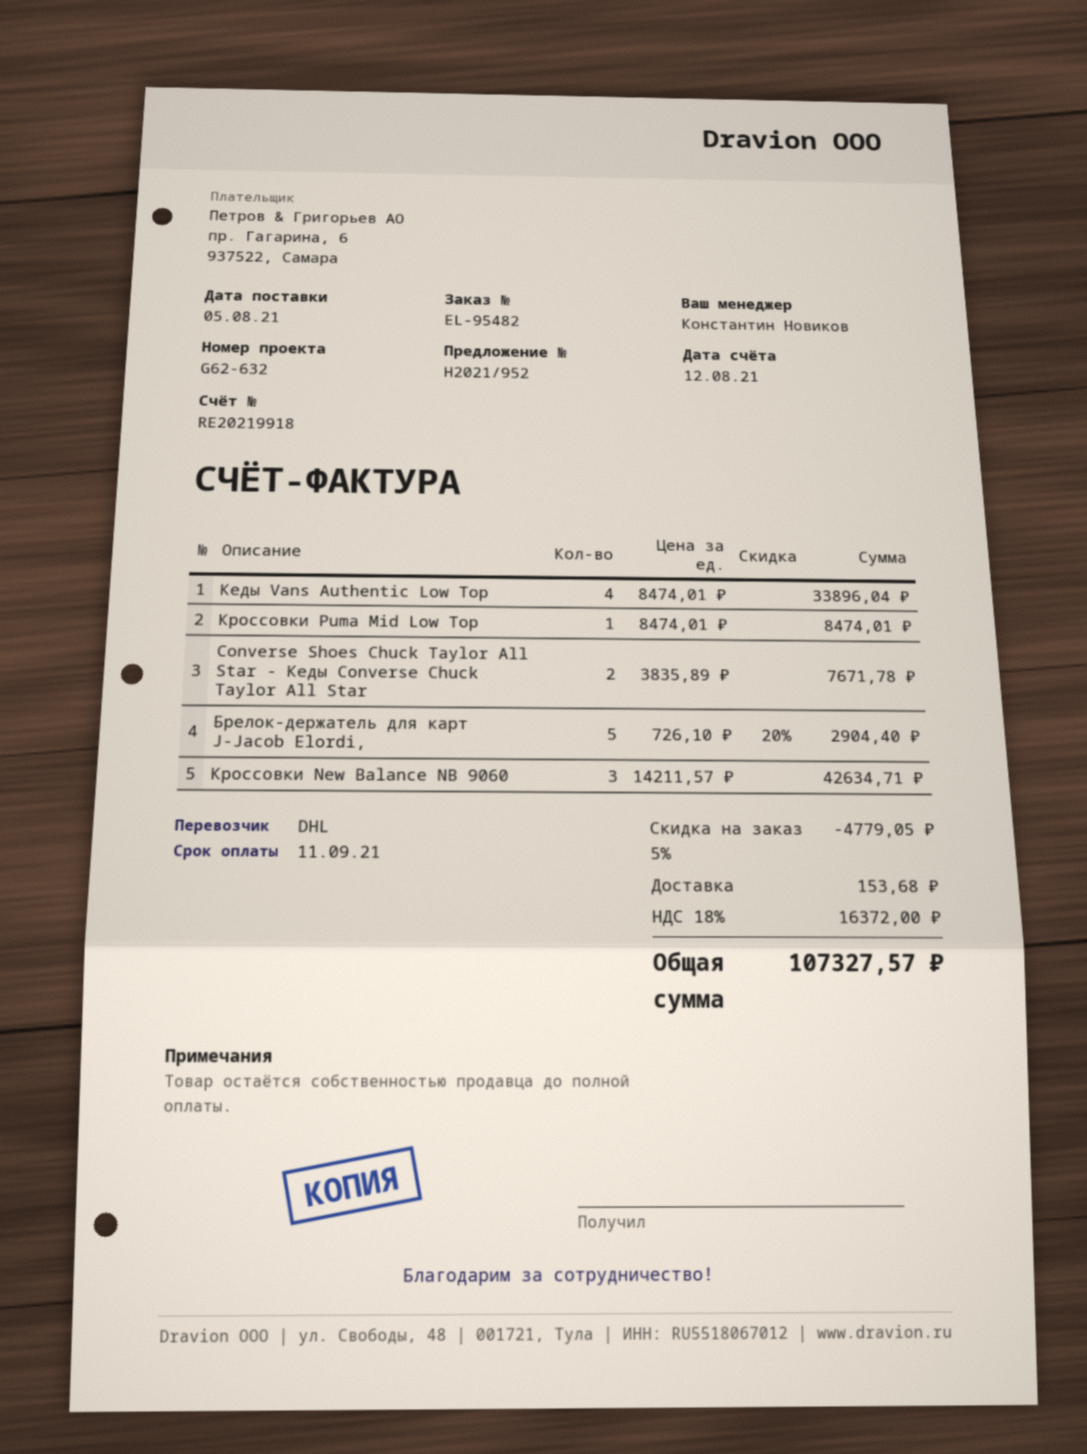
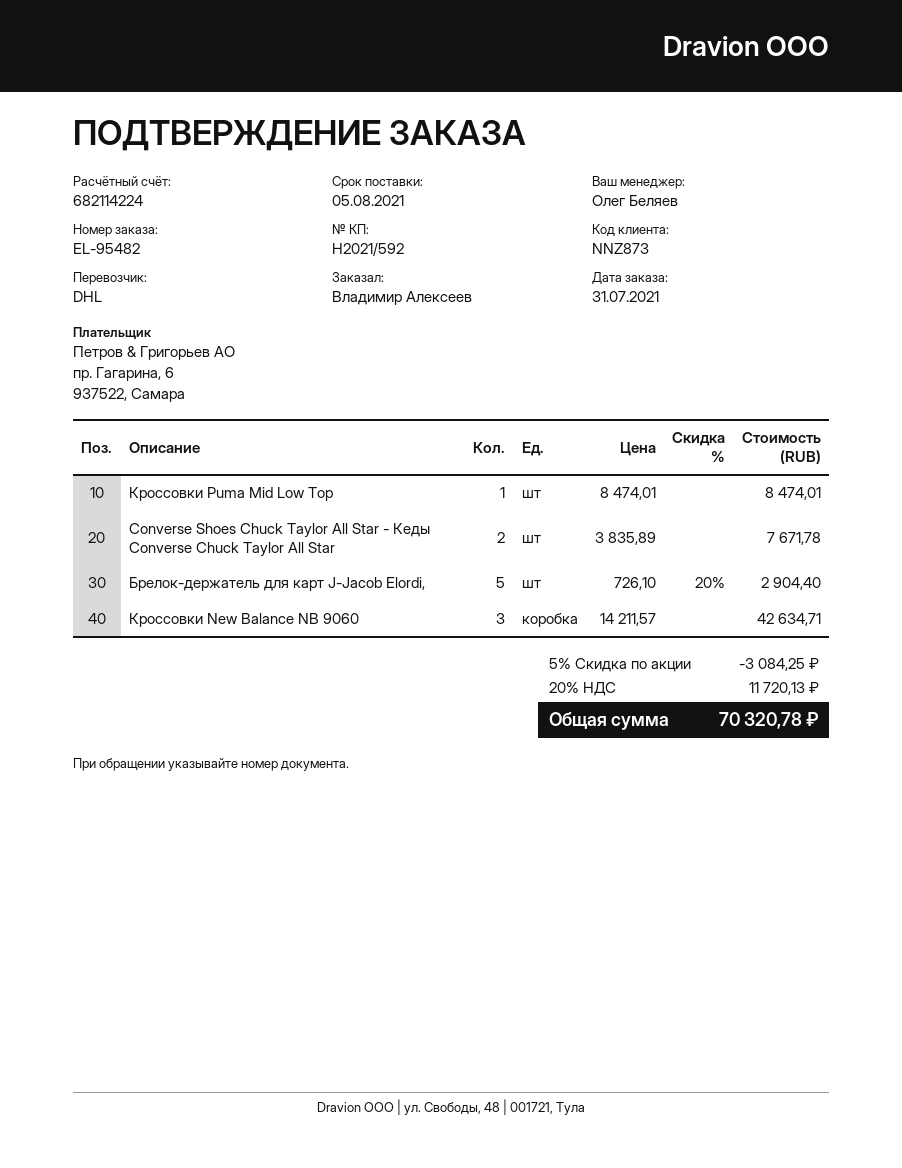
quote number: H2021/952 -> H2021/592
sales rep: Константин Новиков -> Олег Беляев
Кеды Vans Authentic Low Top: 4 x 8474.01 = 33896.04 -> none
discount: 5% = 4779.05 -> 5% = 3084.25
shipping: 153.68 -> none
tax: 18% = 16372.00 -> 20% = 11720.13
total: 107327.57 -> 70320.78

